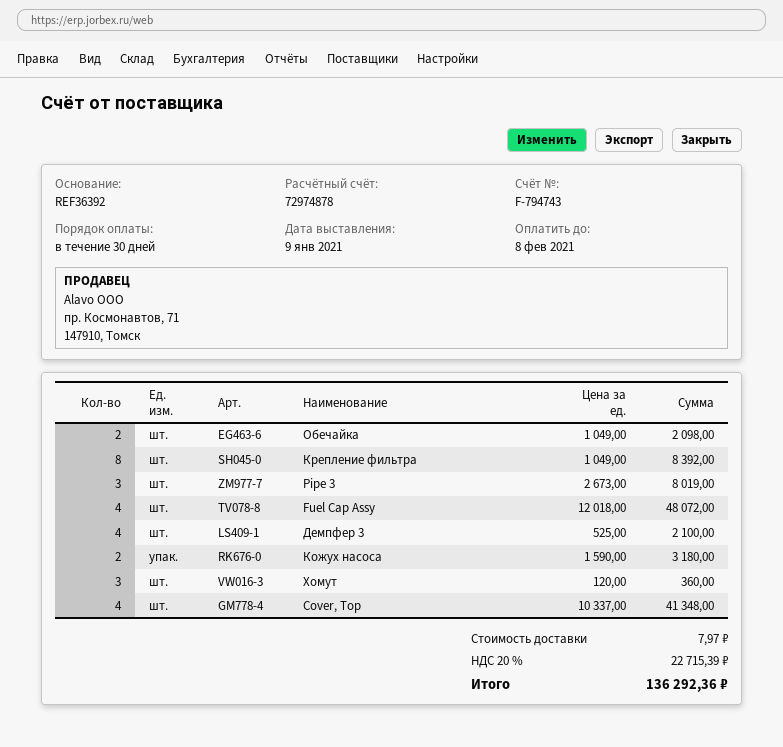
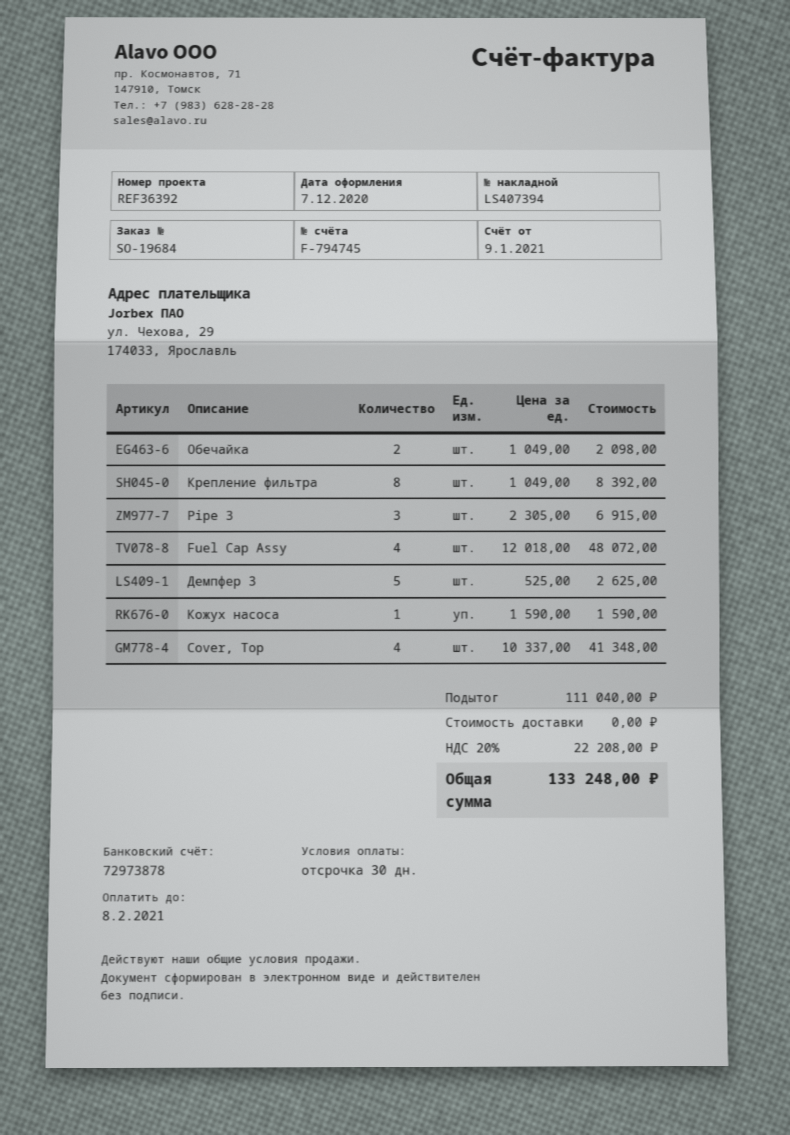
invoice number: F-794743 -> F-794745
bank account: 72974878 -> 72973878
Pipe 3: 3 x 2673.00 = 8019.00 -> 3 x 2305.00 = 6915.00
Демпфер 3: 4 x 525.00 = 2100.00 -> 5 x 525.00 = 2625.00
Кожух насоса: 2 x 1590.00 = 3180.00 -> 1 x 1590.00 = 1590.00
Хомут: 3 x 120.00 = 360.00 -> none
shipping: 7.97 -> 0.00
tax: 20% = 22715.39 -> 20% = 22208.00
total: 136292.36 -> 133248.00

